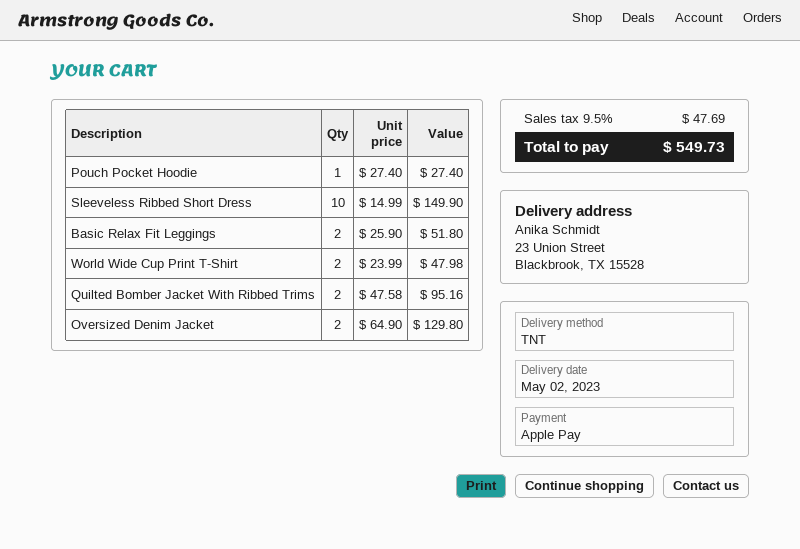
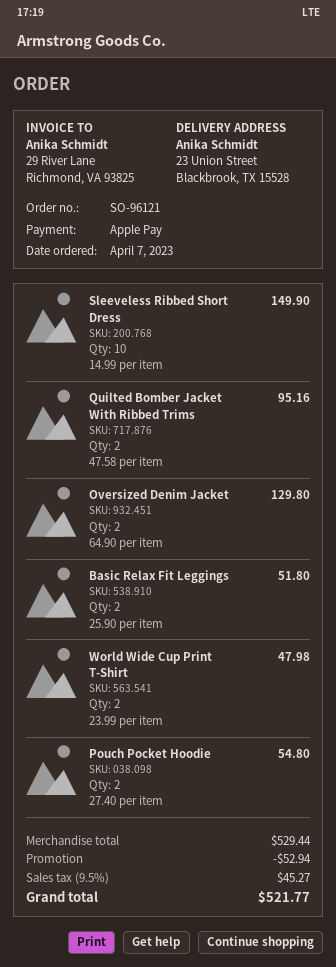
Pouch Pocket Hoodie: 1 x 27.40 = 27.40 -> 2 x 27.40 = 54.80
discount: none -> 52.94
tax: 9.5% = 47.69 -> 9.5% = 45.27
total: 549.73 -> 521.77

